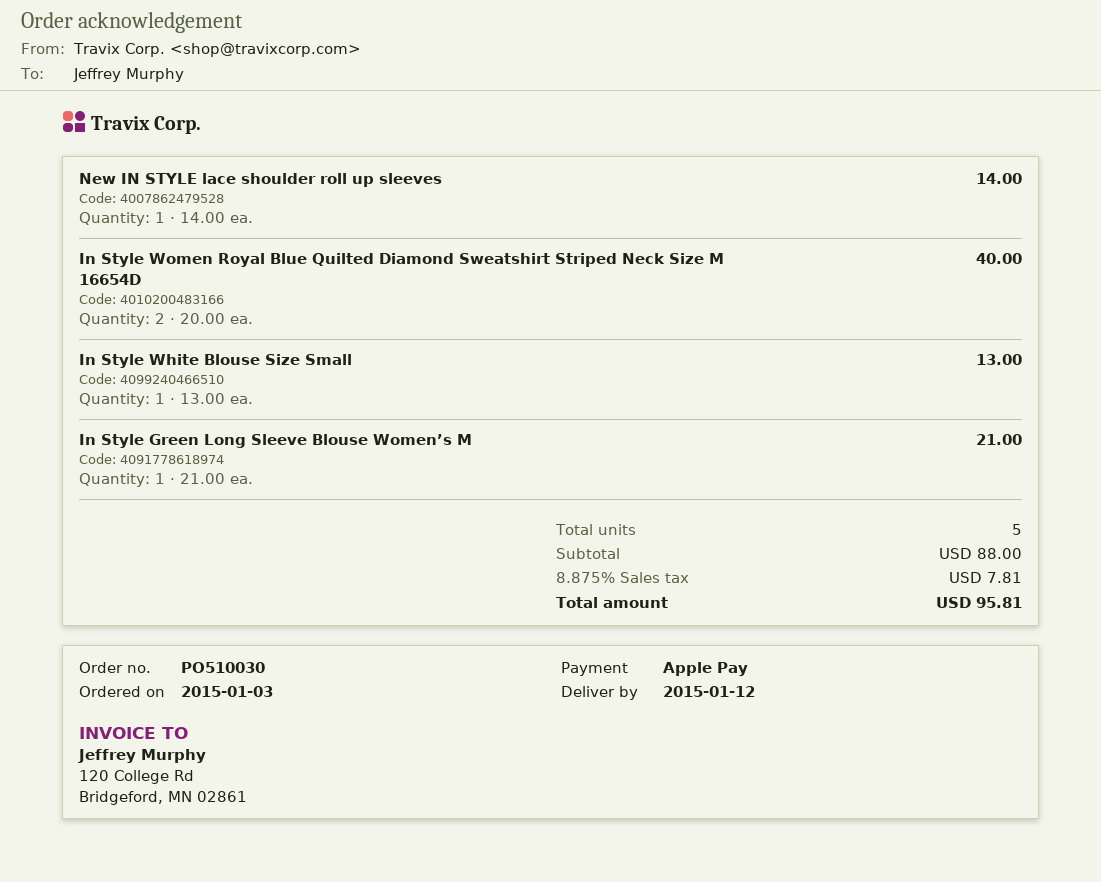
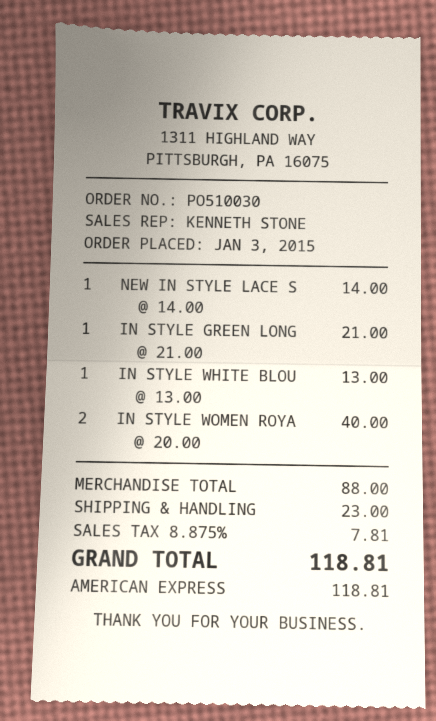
payment method: Apple Pay -> American Express
shipping: none -> 23.00
total: 95.81 -> 118.81

